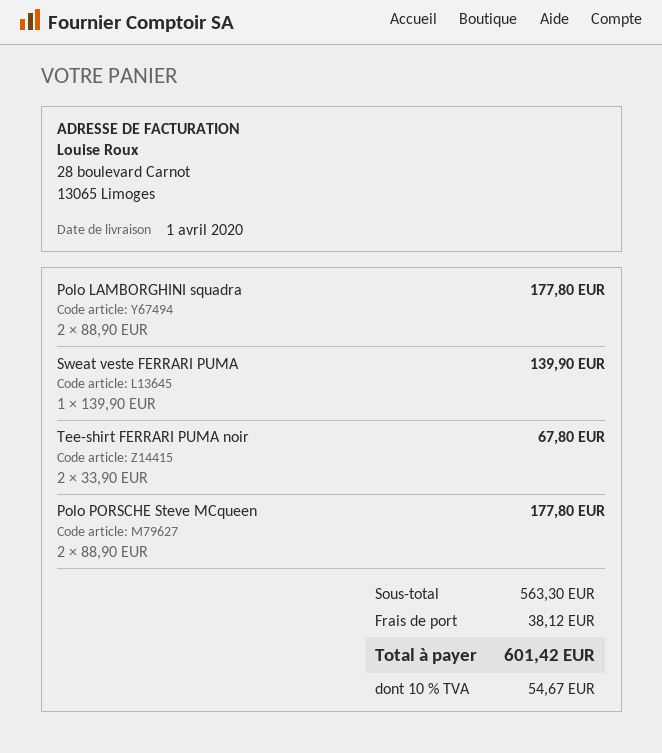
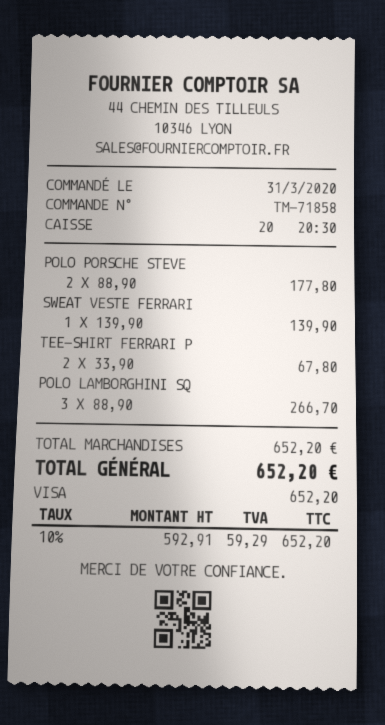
Polo LAMBORGHINI squadra: 2 x 88.90 = 177.80 -> 3 x 88.90 = 266.70
subtotal: 563.30 -> 652.20
shipping: 38.12 -> none
tax: 10% = 54.67 -> 10% = 59.29
total: 601.42 -> 652.20

